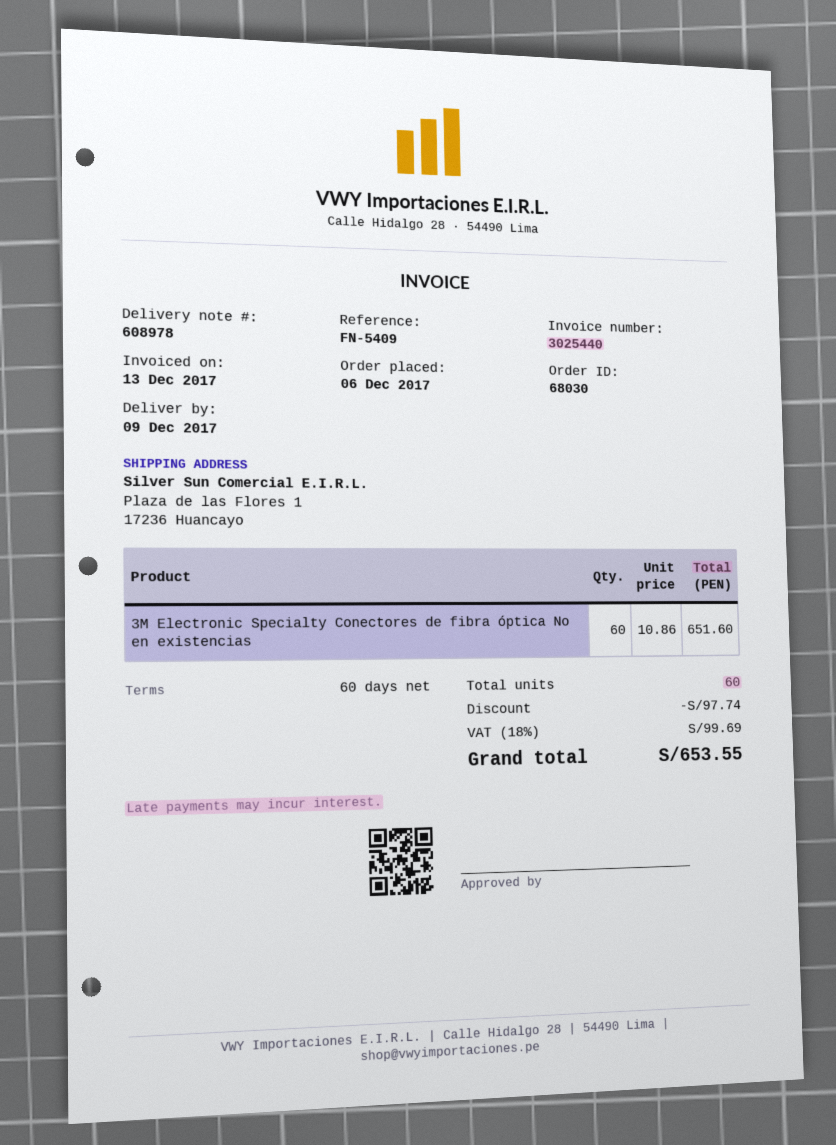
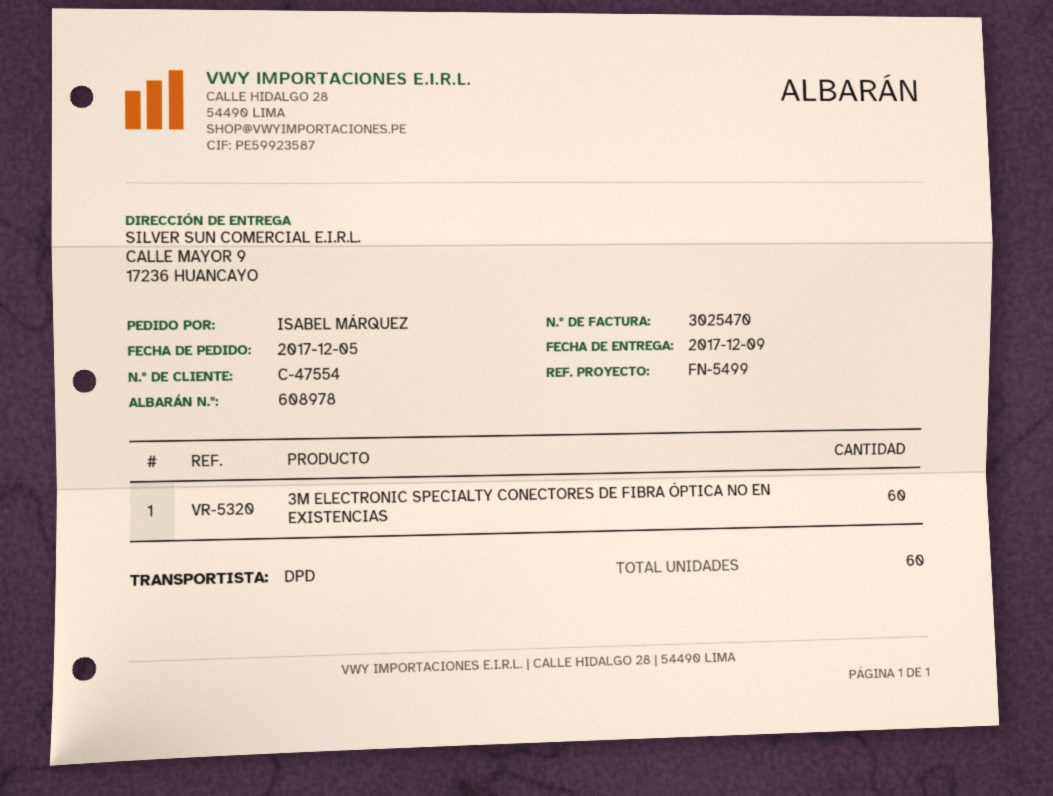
order date: 2017-12-06 -> 2017-12-05
invoice number: 3025440 -> 3025470
reference: FN-5409 -> FN-5499
ship to: Plaza de las Flores 1, 17236 Huancayo -> CALLE MAYOR 9, 17236 HUANCAYO

